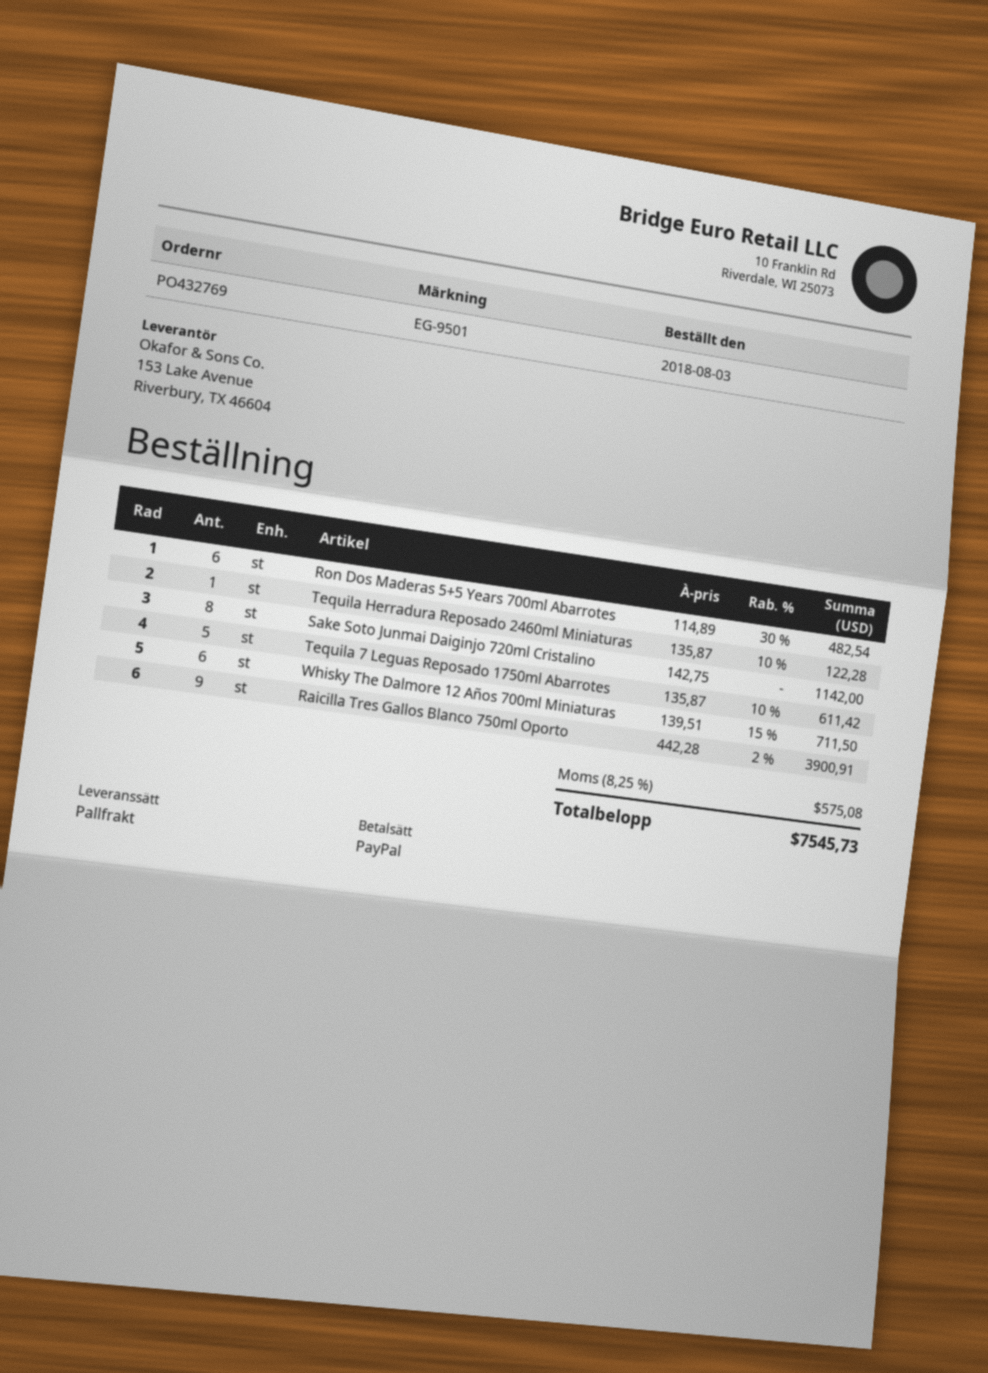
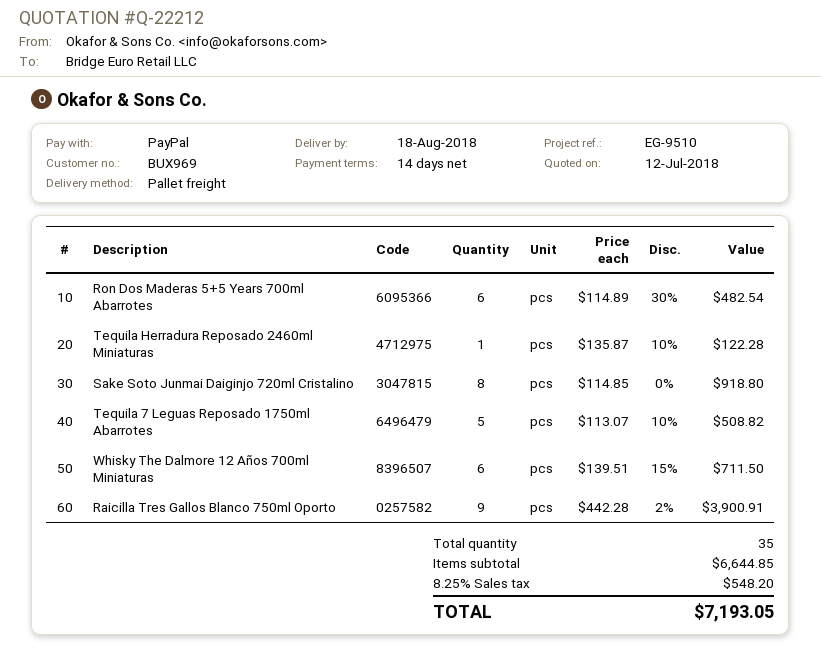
reference: EG-9501 -> EG-9510
Sake Soto Junmai Daiginjo 720ml Cristalino: 8 x 142.75 = 1142.00 -> 8 x 114.85 = 918.80
Tequila 7 Leguas Reposado 1750ml Abarrotes: 5 x 135.87 - 10% = 611.42 -> 5 x 113.07 - 10% = 508.82
tax: 8.25% = 575.08 -> 8.25% = 548.20
total: 7545.73 -> 7193.05

